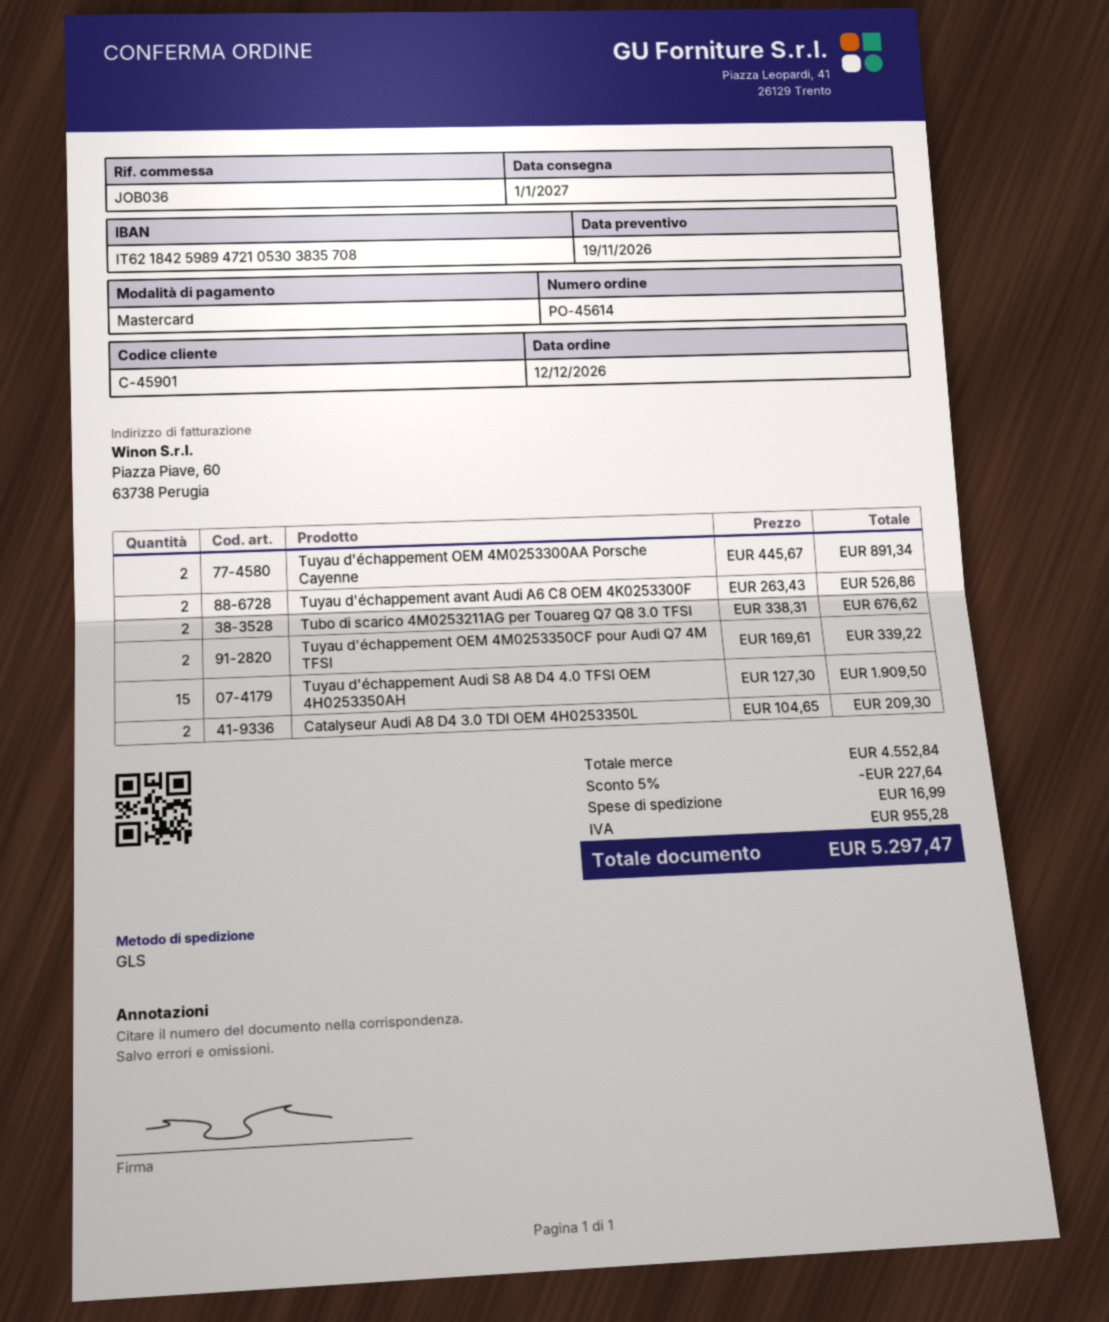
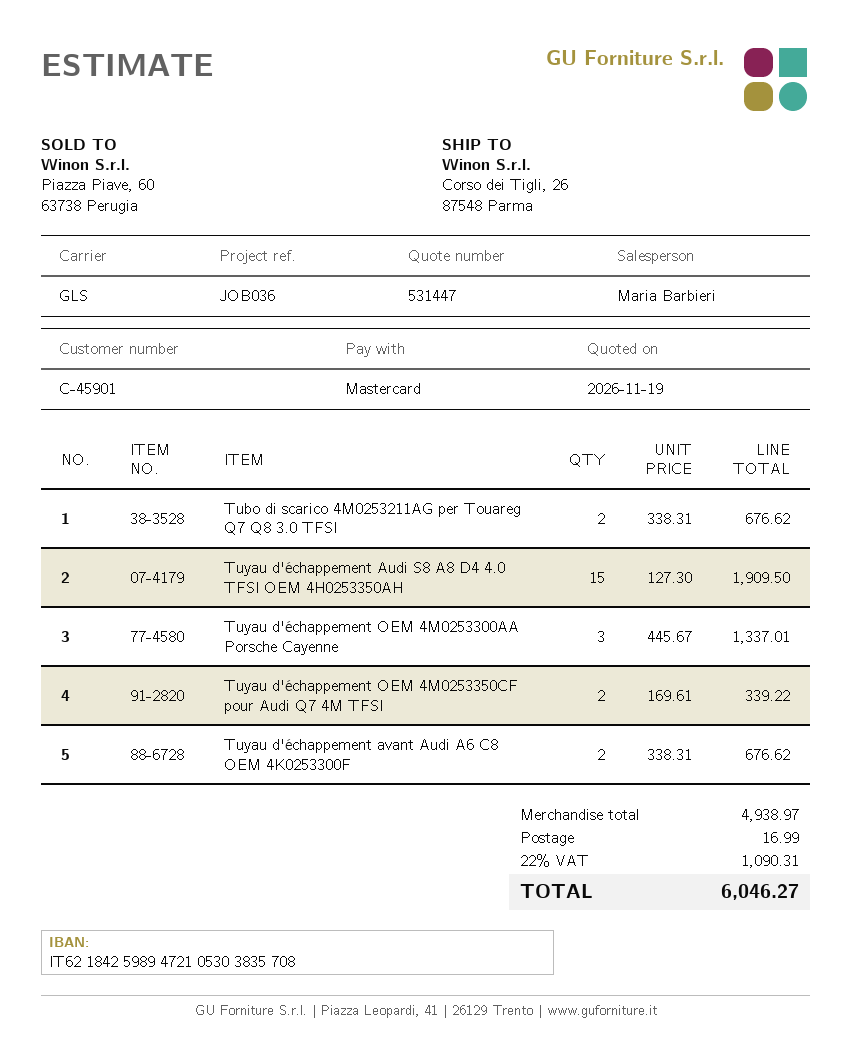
Tuyau d'échappement OEM 4M0253300AA Porsche Cayenne: 2 x 445.67 = 891.34 -> 3 x 445.67 = 1337.01
Tuyau d'échappement avant Audi A6 C8 OEM 4K0253300F: 2 x 263.43 = 526.86 -> 2 x 338.31 = 676.62
Catalyseur Audi A8 D4 3.0 TDI OEM 4H0253350L: 2 x 104.65 = 209.30 -> none
subtotal: 4552.84 -> 4938.97
discount: 5% = 227.64 -> none
tax: 955.28 -> 1090.31
total: 5297.47 -> 6046.27

